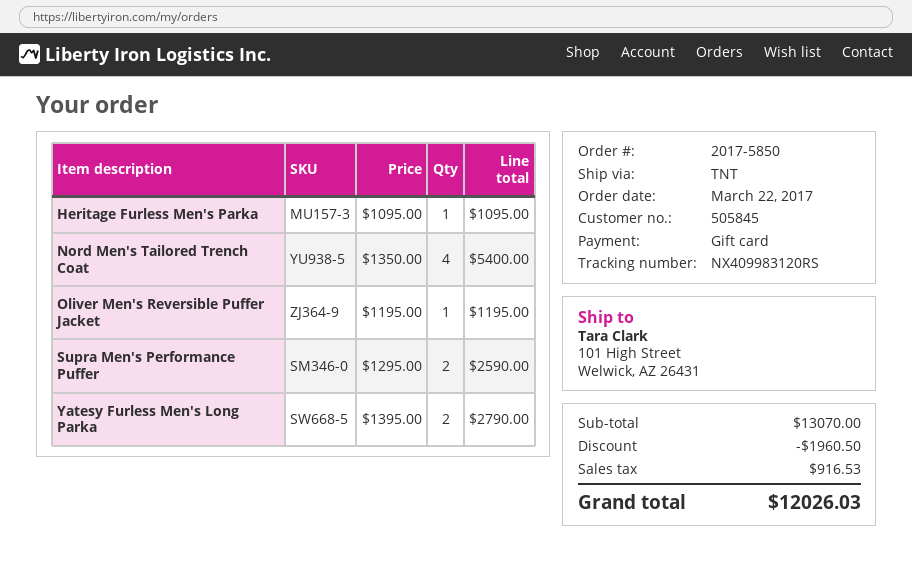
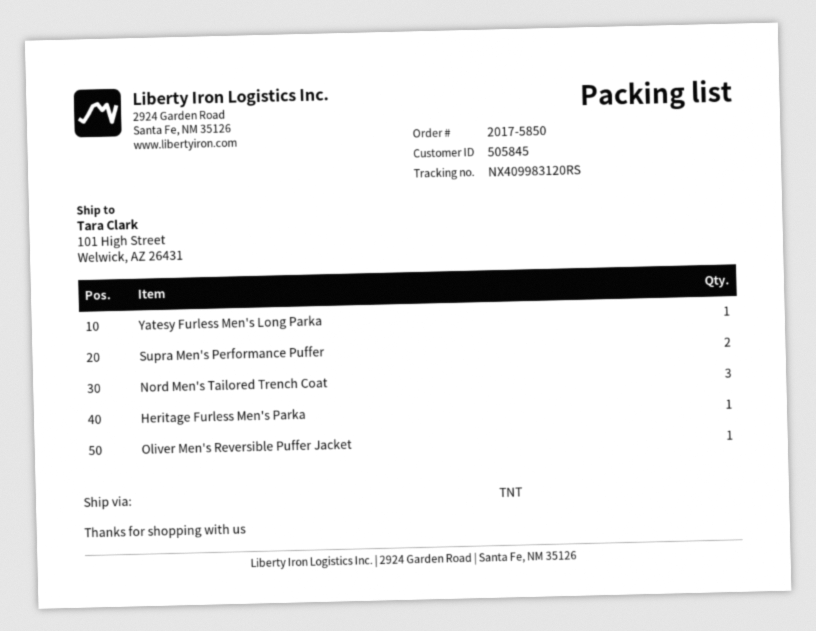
Nord Men's Tailored Trench Coat: 4 -> 3
Yatesy Furless Men's Long Parka: 2 -> 1

